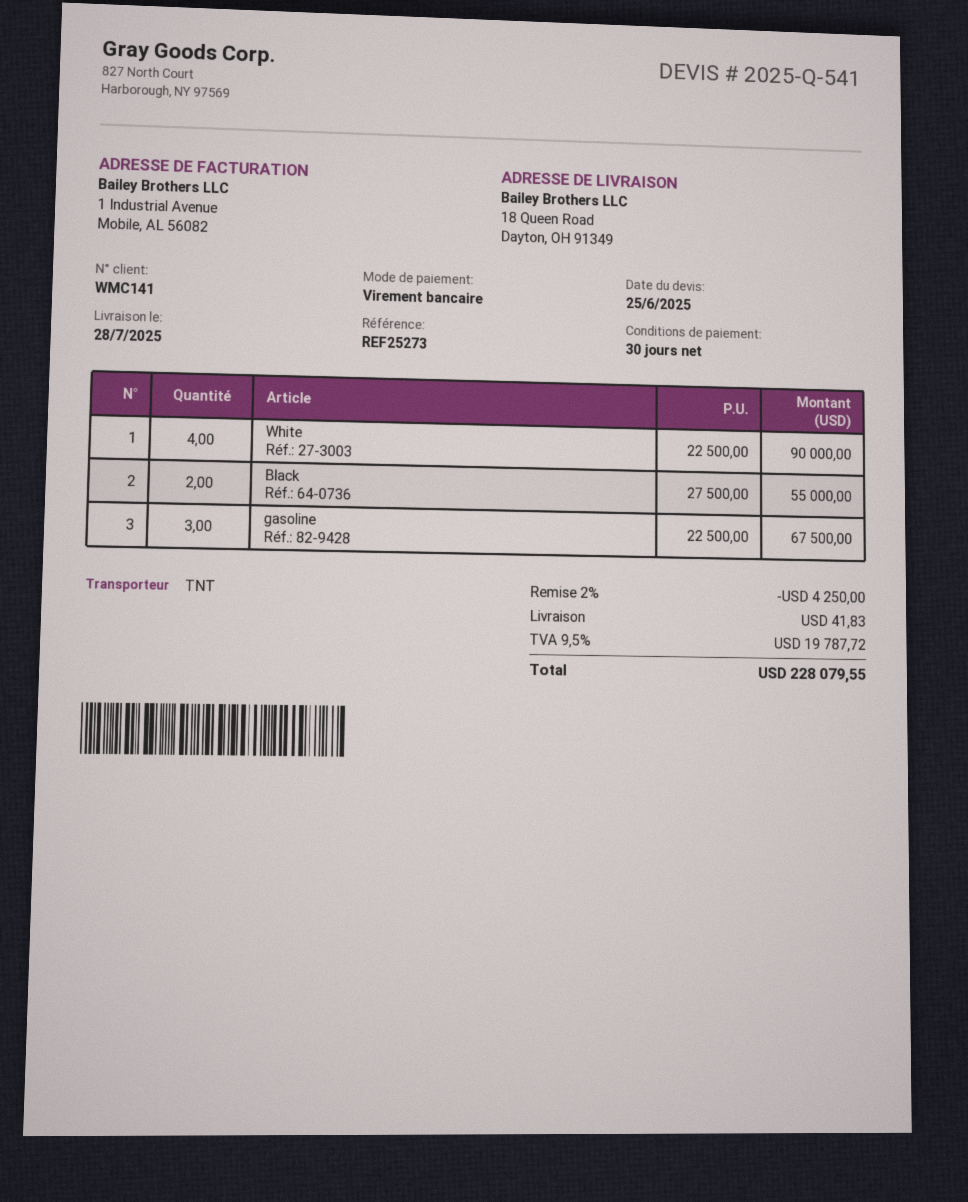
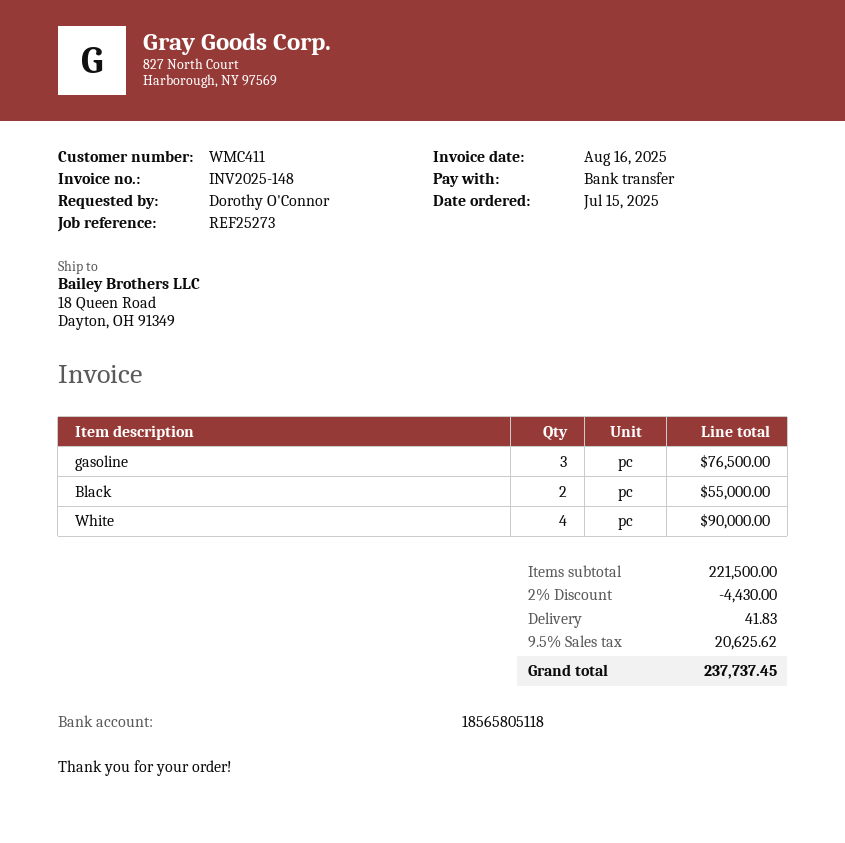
customer number: WMC141 -> WMC411
gasoline: 3 for 67500.00 -> 3 for 76500.00
discount: 2% = 4250.00 -> 2% = 4430.00
tax: 9.5% = 19787.72 -> 9.5% = 20625.62
total: 228079.55 -> 237737.45

